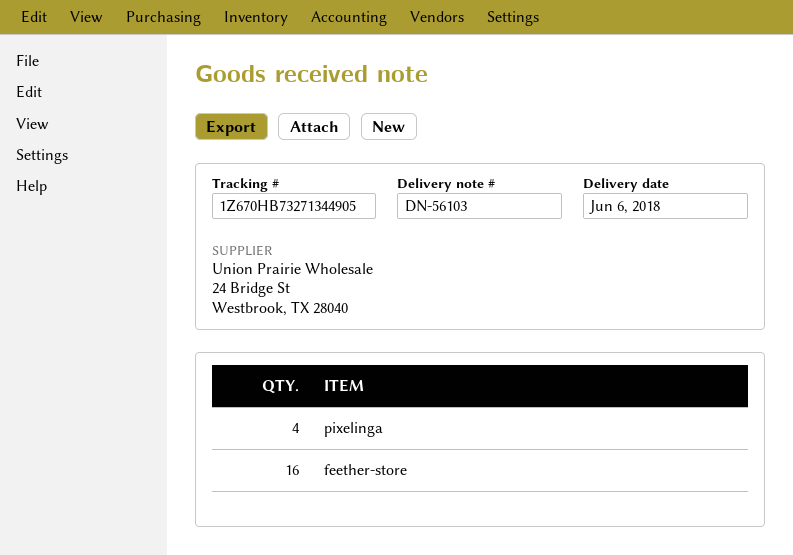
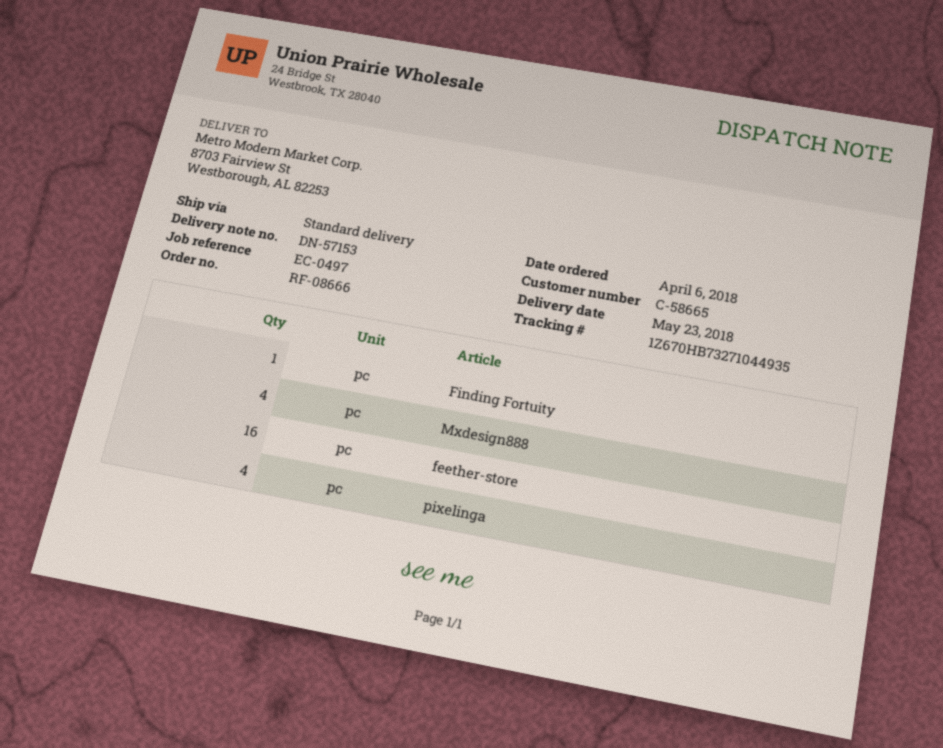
delivery note number: DN-56103 -> DN-57153
delivery date: 2018-06-06 -> 2018-05-23
tracking number: 1Z670HB73271344905 -> 1Z670HB73271044935
Finding Fortuity: none -> 1
Mxdesign888: none -> 4

